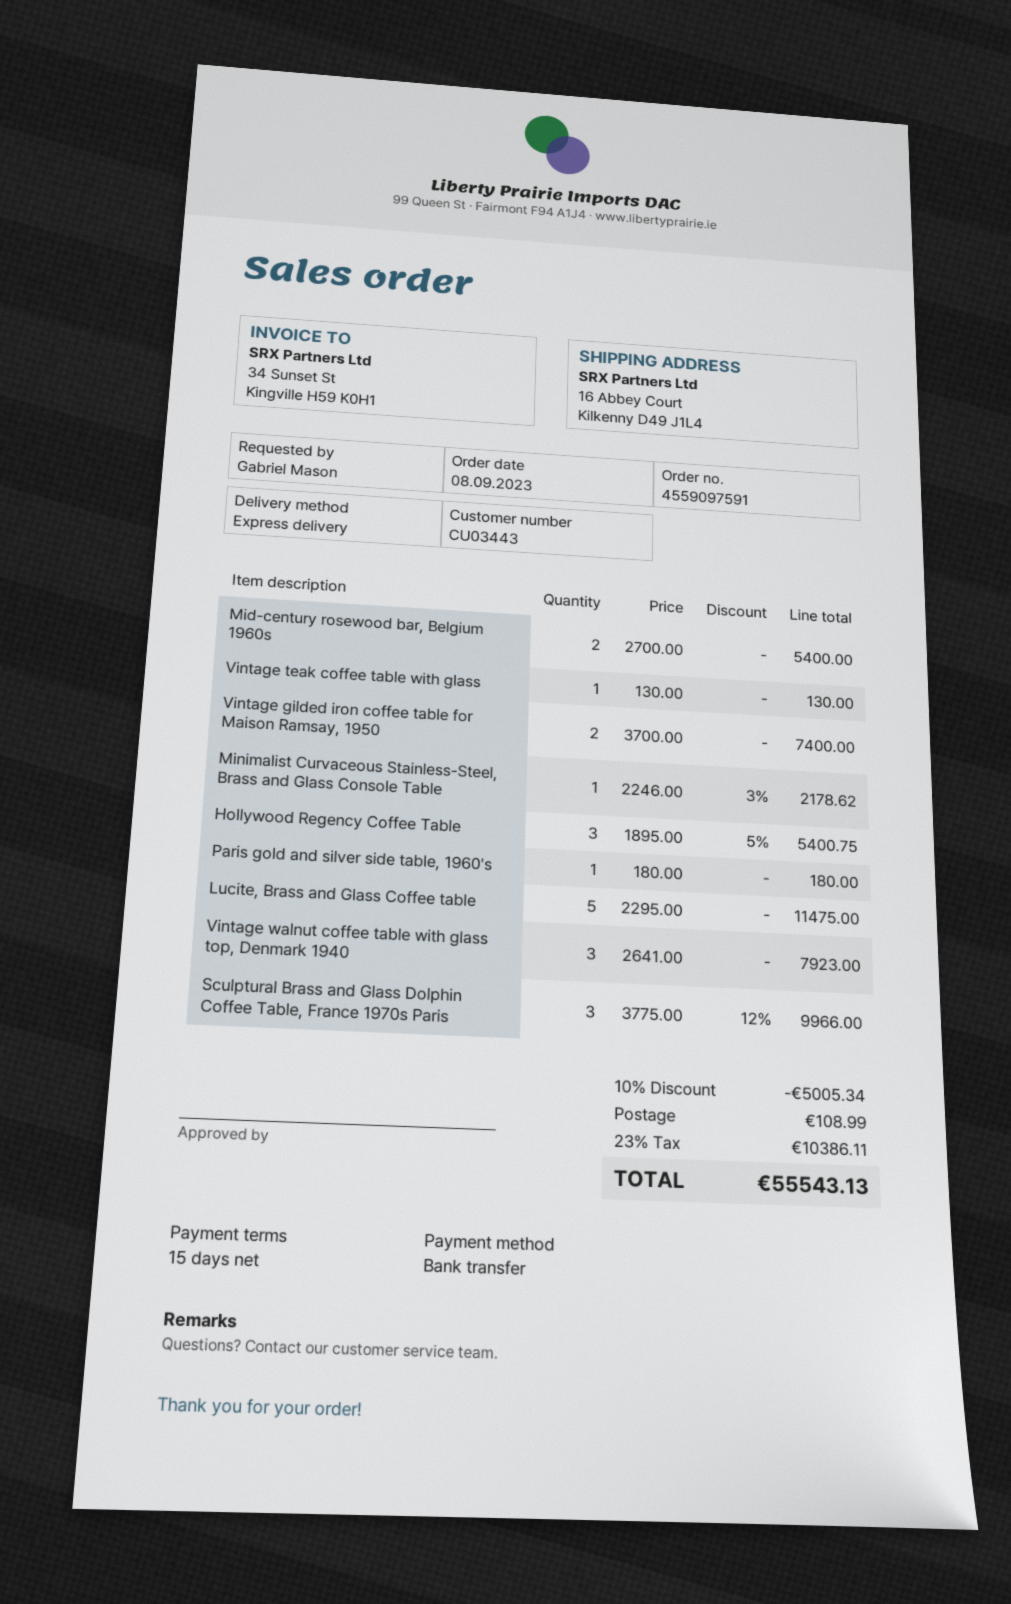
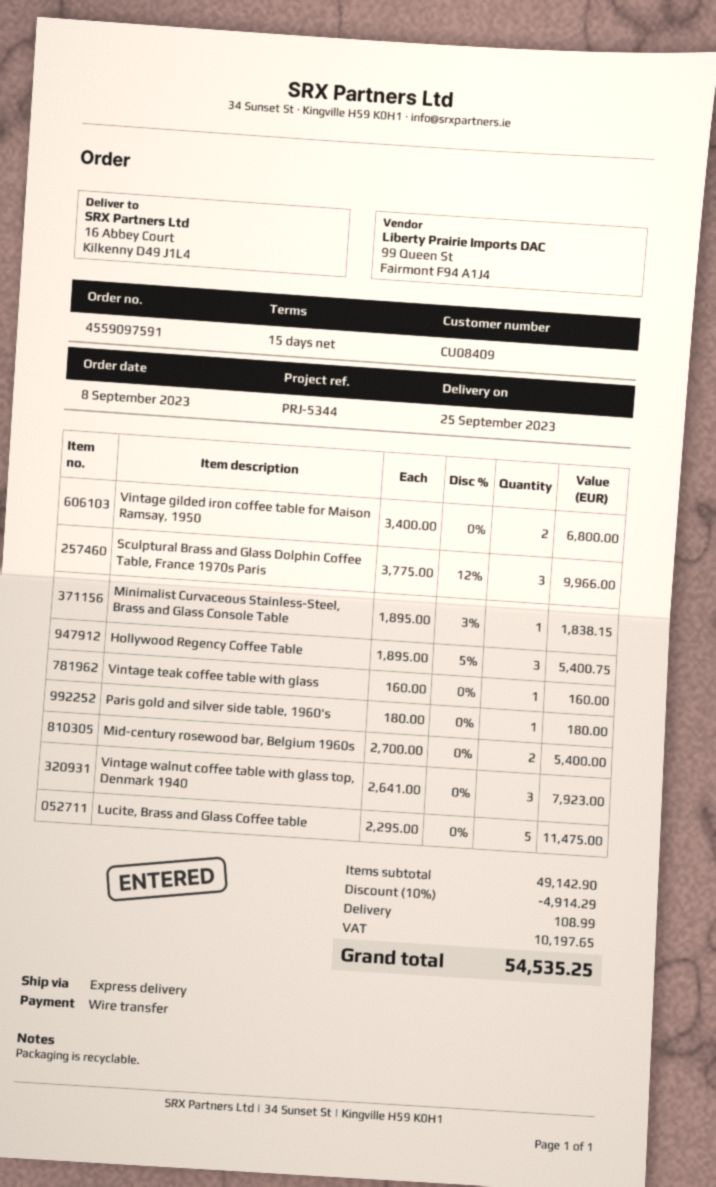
customer number: CU03443 -> CU08409
Vintage teak coffee table with glass: 1 x 130.00 = 130.00 -> 1 x 160.00 = 160.00
Vintage gilded iron coffee table for Maison Ramsay, 1950: 2 x 3700.00 = 7400.00 -> 2 x 3400.00 = 6800.00
Minimalist Curvaceous Stainless-Steel, Brass and Glass Console Table: 1 x 2246.00 - 3% = 2178.62 -> 1 x 1895.00 - 3% = 1838.15
discount: 10% = 5005.34 -> 10% = 4914.29
tax: 10386.11 -> 10197.65
total: 55543.13 -> 54535.25

